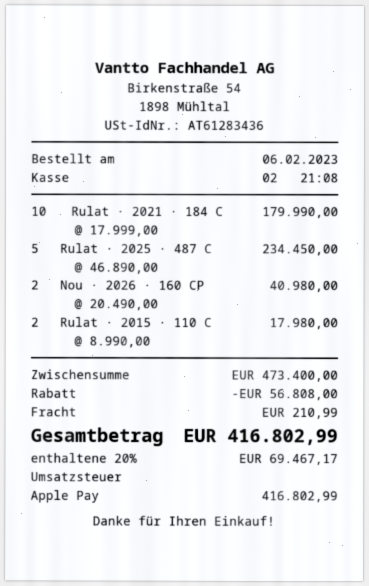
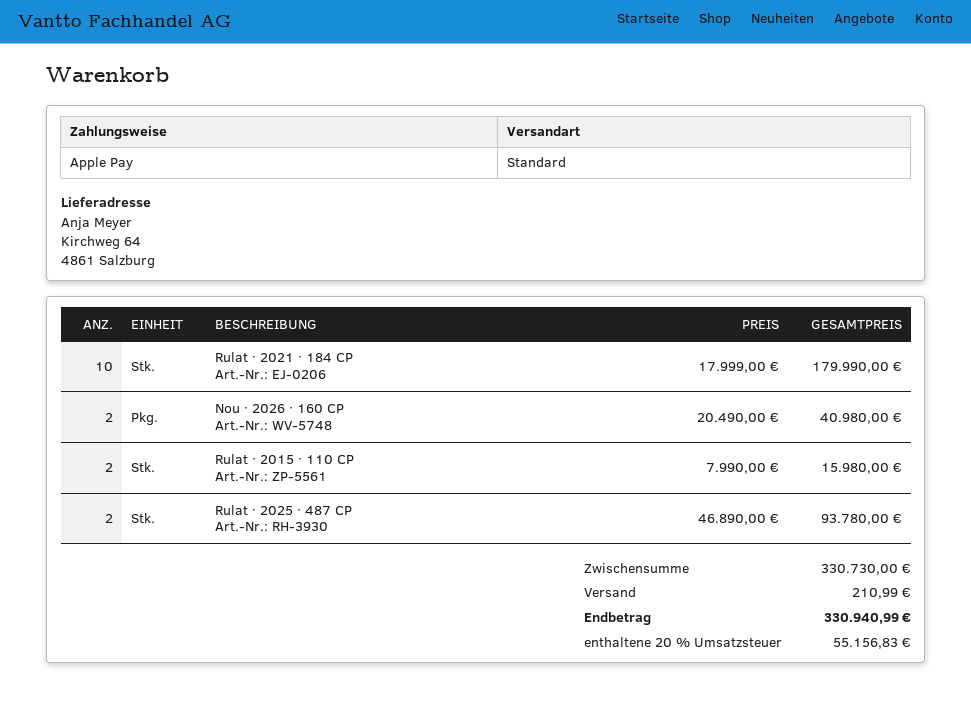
Rulat · 2025 · 487 C: 5 x 46890.00 = 234450.00 -> 2 x 46890.00 = 93780.00
Rulat · 2015 · 110 C: 2 x 8990.00 = 17980.00 -> 2 x 7990.00 = 15980.00
subtotal: 473400.00 -> 330730.00
discount: 56808.00 -> none
tax: 20% = 69467.17 -> 20% = 55156.83
total: 416802.99 -> 330940.99

